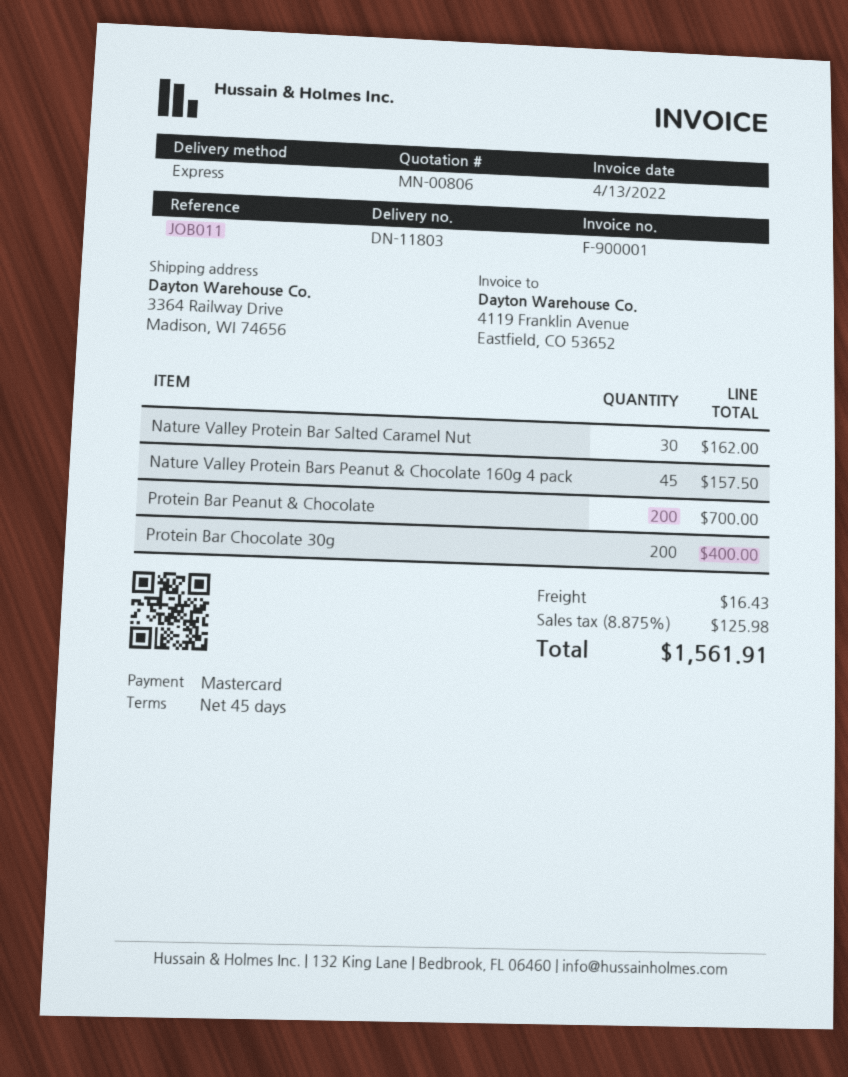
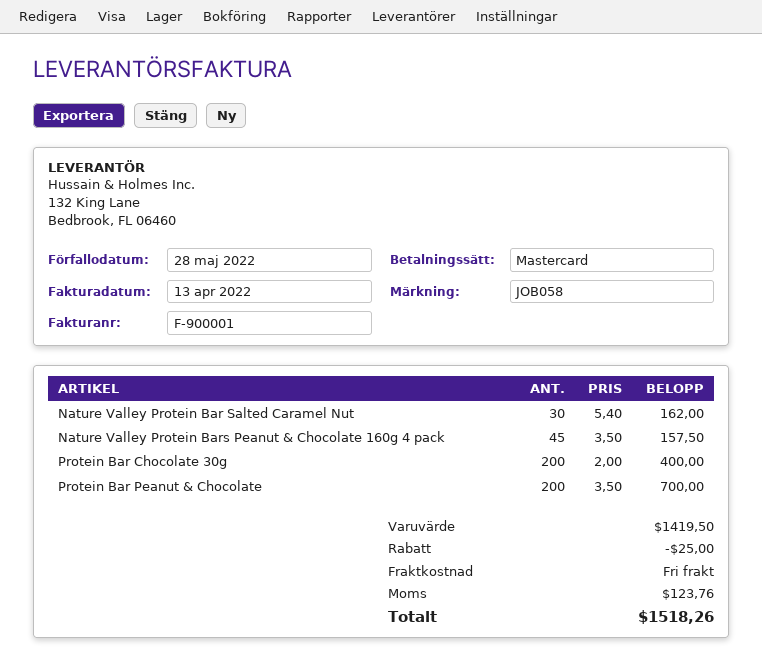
reference: JOB011 -> JOB058
discount: none -> 25.00
shipping: 16.43 -> 0.00
tax: 125.98 -> 123.76
total: 1561.91 -> 1518.26

